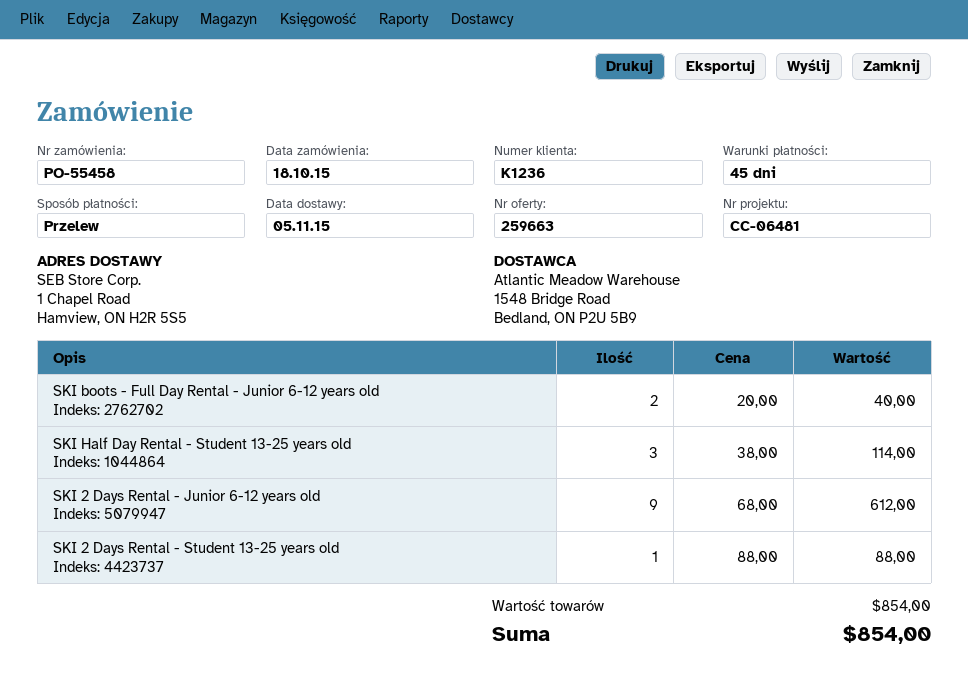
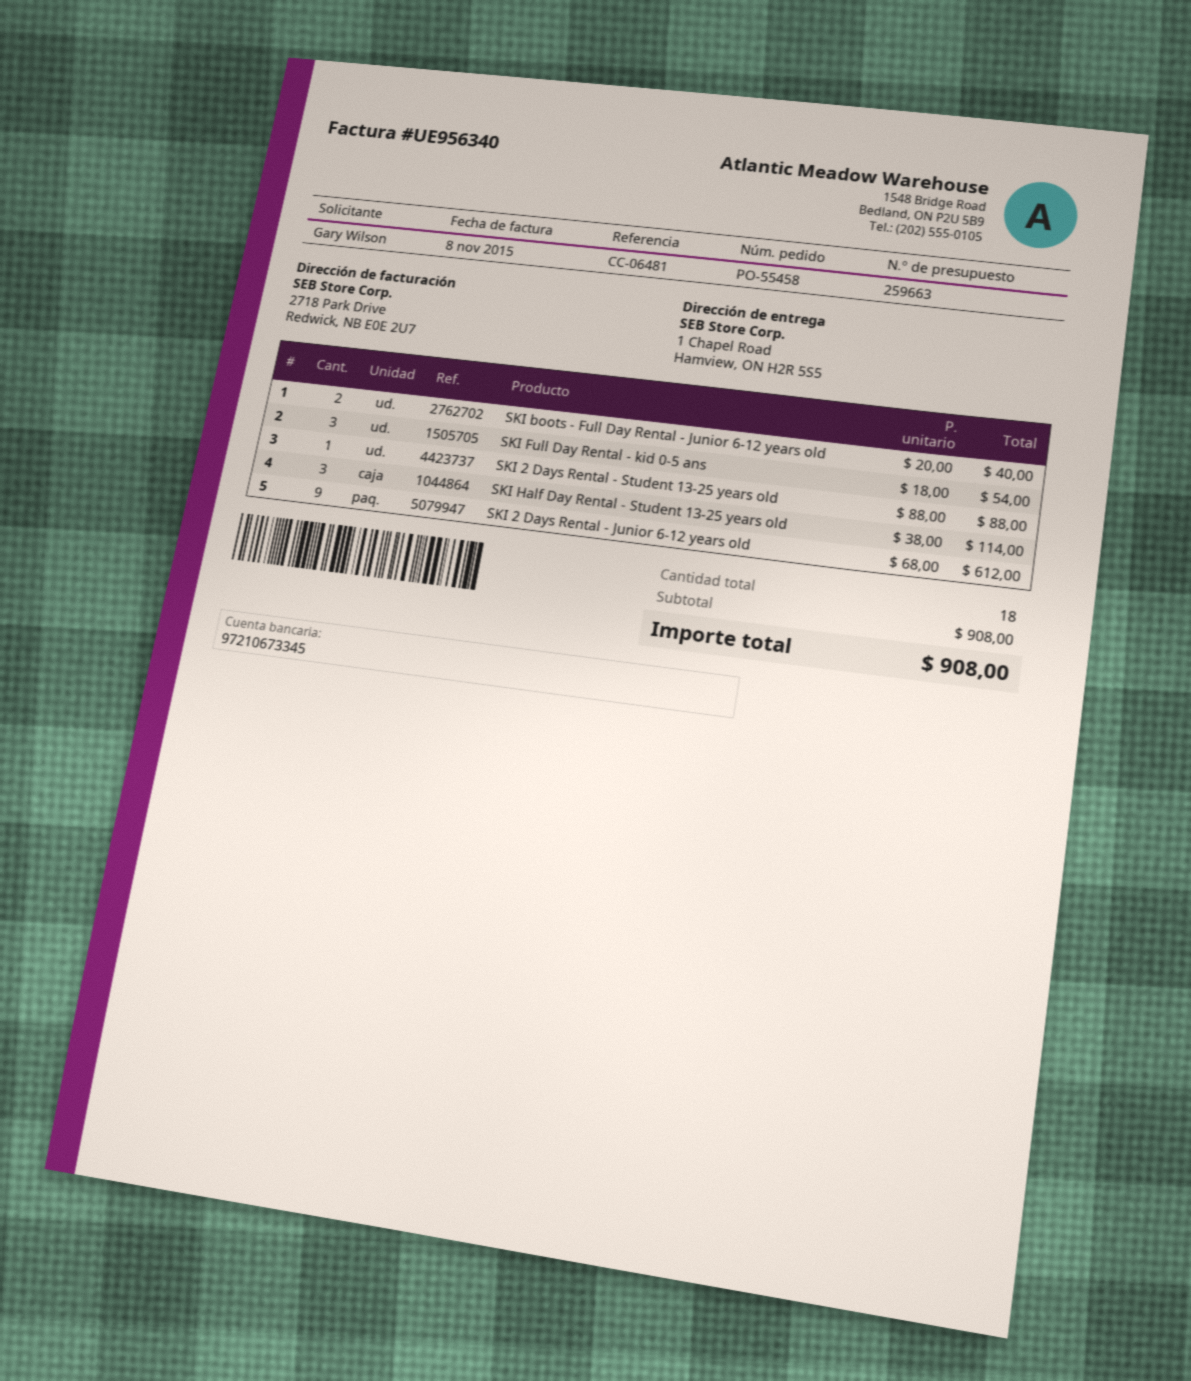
SKI Full Day Rental - kid 0-5 ans: none -> 3 x 18.00 = 54.00
subtotal: 854.00 -> 908.00
total: 854.00 -> 908.00

